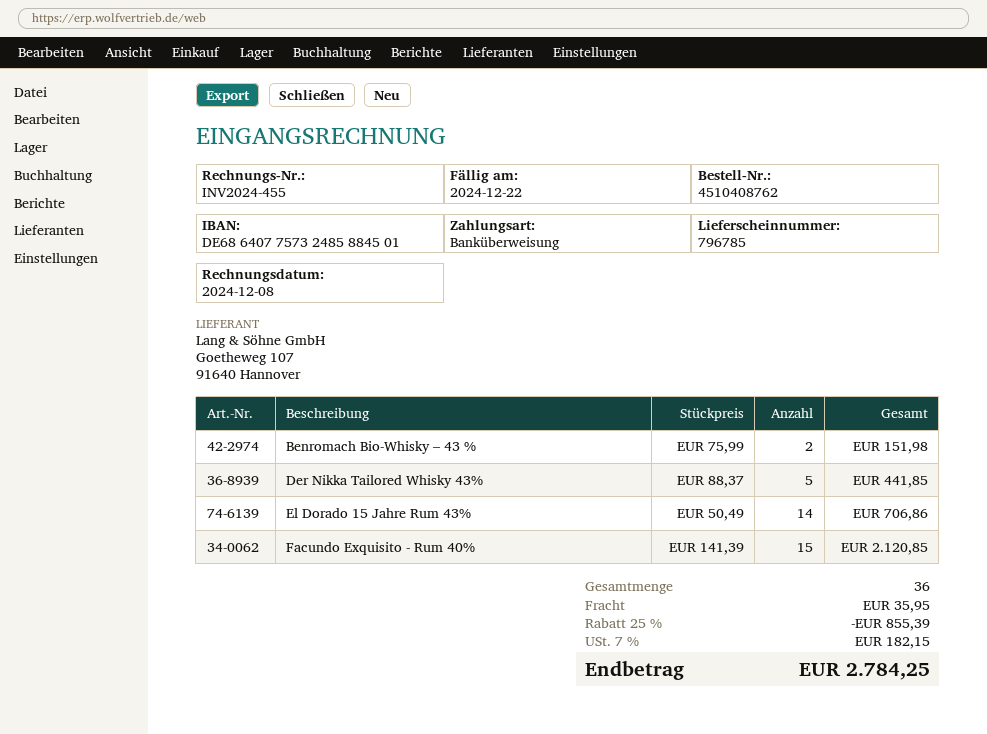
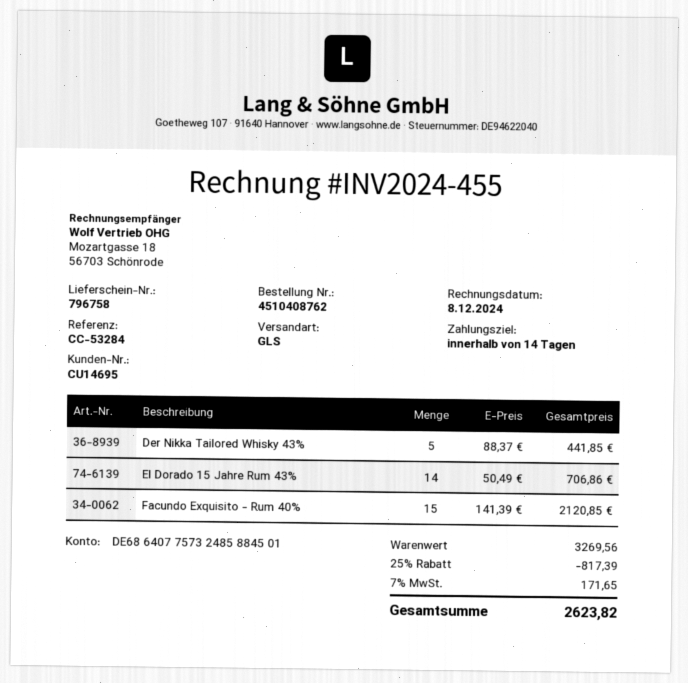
delivery note number: 796785 -> 796758
Benromach Bio-Whisky – 43 %: 2 x 75.99 = 151.98 -> none
discount: 25% = 855.39 -> 25% = 817.39
shipping: 35.95 -> none
tax: 7% = 182.15 -> 7% = 171.65
total: 2784.25 -> 2623.82

